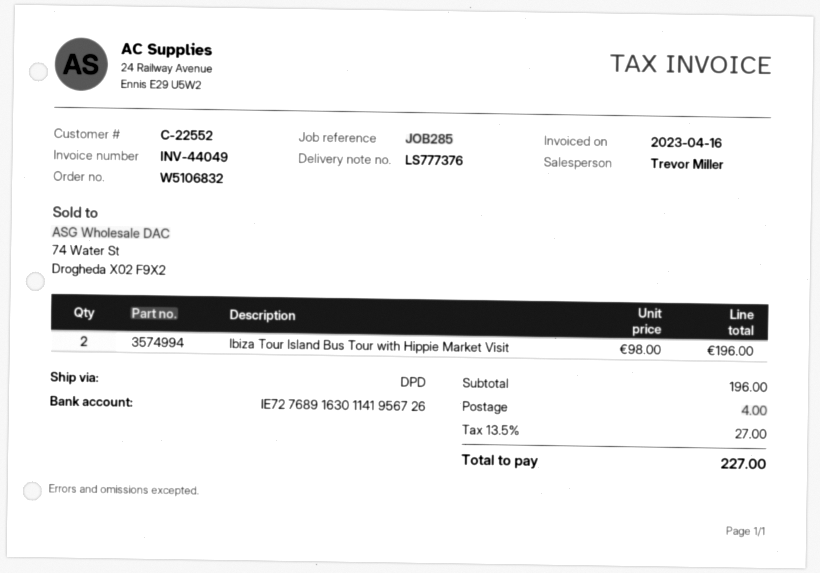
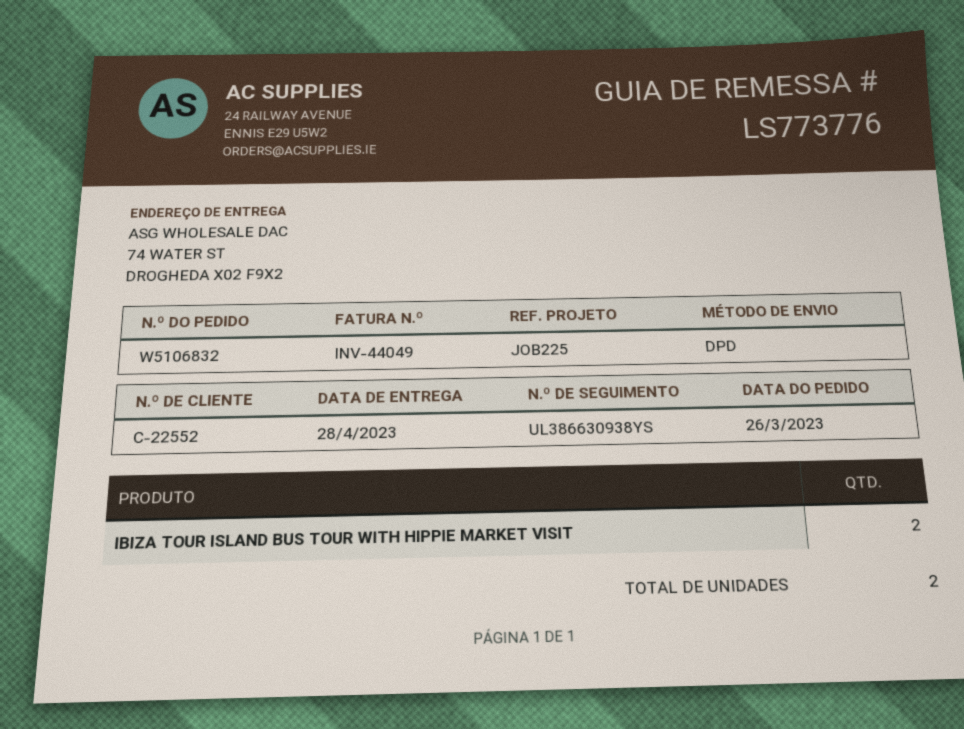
delivery note number: LS777376 -> LS773776
reference: JOB285 -> JOB225

